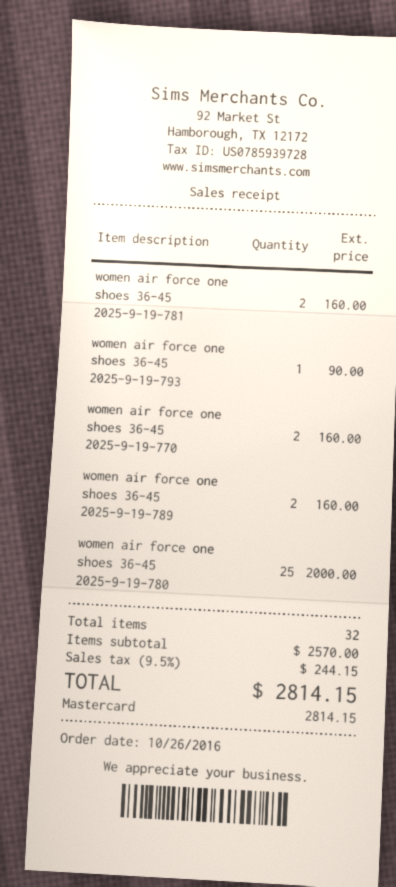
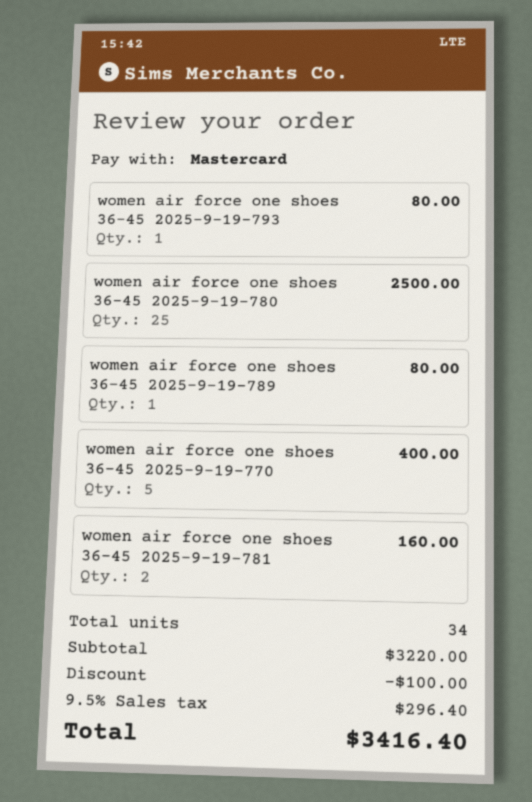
women air force one shoes 36-45 2025-9-19-793: 1 for 90.00 -> 1 for 80.00
women air force one shoes 36-45 2025-9-19-770: 2 for 160.00 -> 5 for 400.00
women air force one shoes 36-45 2025-9-19-789: 2 for 160.00 -> 1 for 80.00
women air force one shoes 36-45 2025-9-19-780: 25 for 2000.00 -> 25 for 2500.00
total quantity: 32 -> 34
subtotal: 2570.00 -> 3220.00
discount: none -> 100.00
tax: 9.5% = 244.15 -> 9.5% = 296.40
total: 2814.15 -> 3416.40

